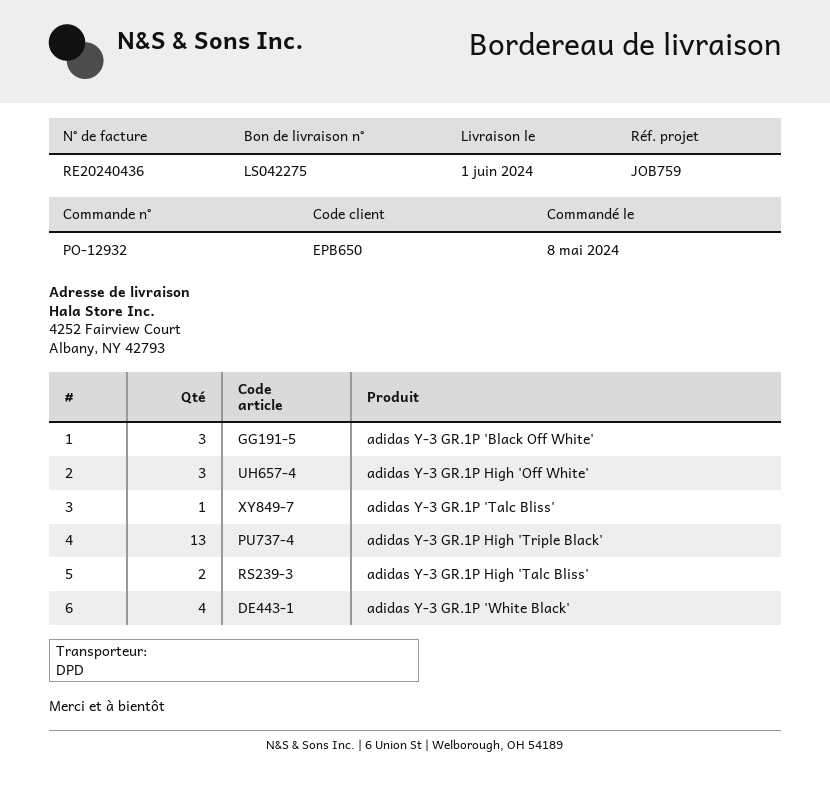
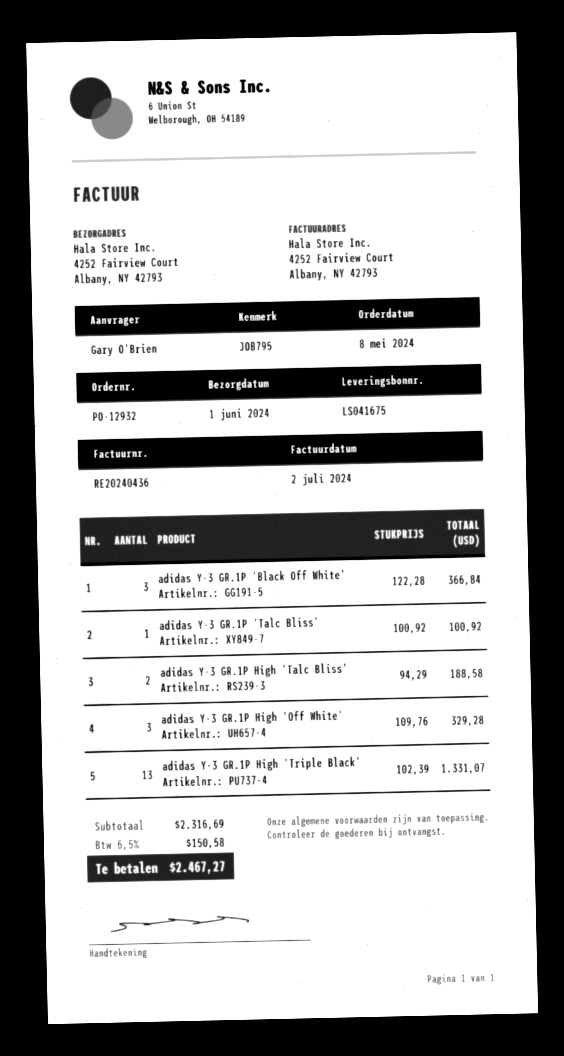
delivery note number: LS042275 -> LS041675
reference: JOB759 -> JOB795
adidas Y-3 GR.1P 'White Black': 4 -> none

